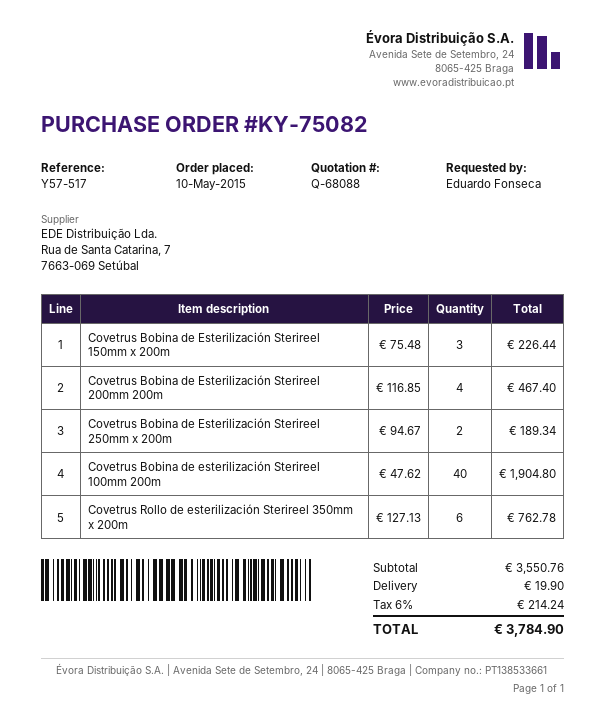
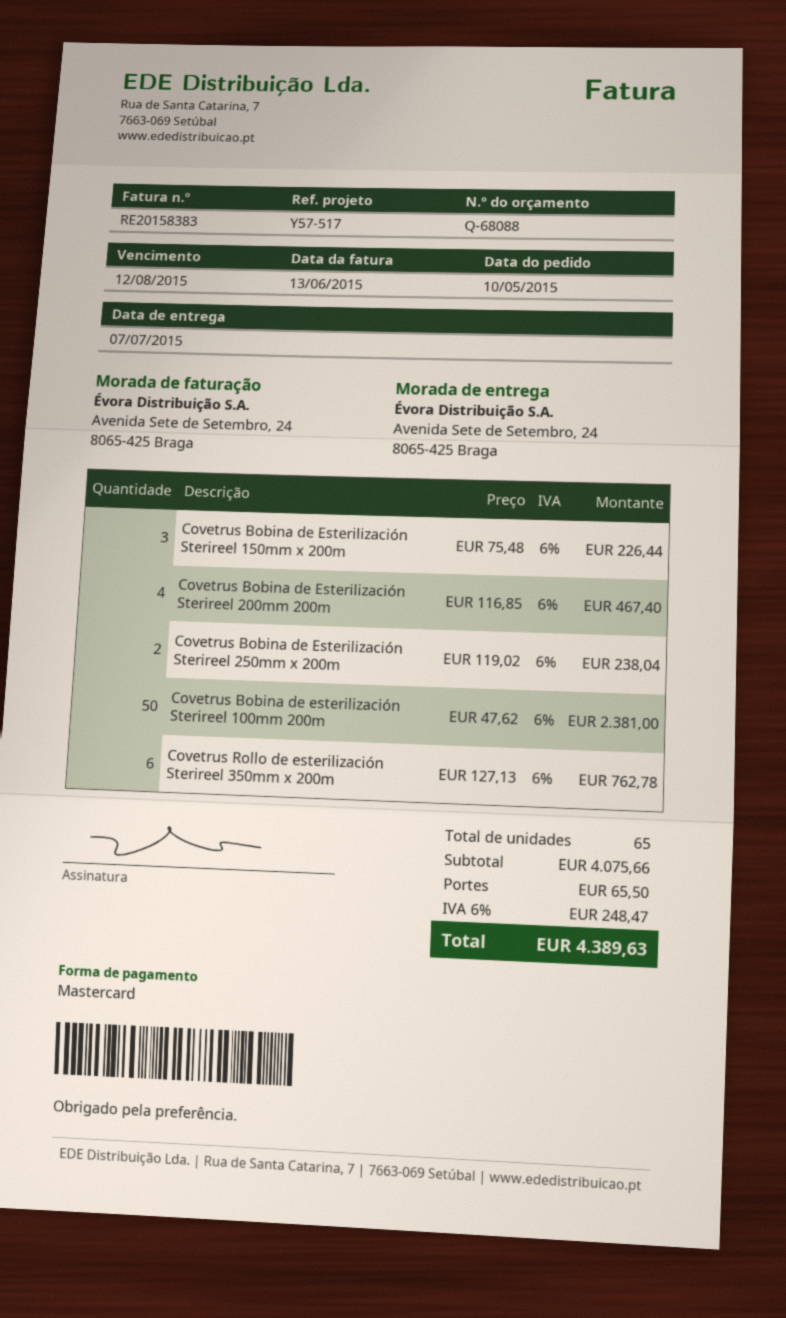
Covetrus Bobina de Esterilización Sterireel 250mm x 200m: 2 x 94.67 = 189.34 -> 2 x 119.02 = 238.04
Covetrus Bobina de esterilización Sterireel 100mm 200m: 40 x 47.62 = 1904.80 -> 50 x 47.62 = 2381.00
subtotal: 3550.76 -> 4075.66
shipping: 19.90 -> 65.50
tax: 6% = 214.24 -> 6% = 248.47
total: 3784.90 -> 4389.63

